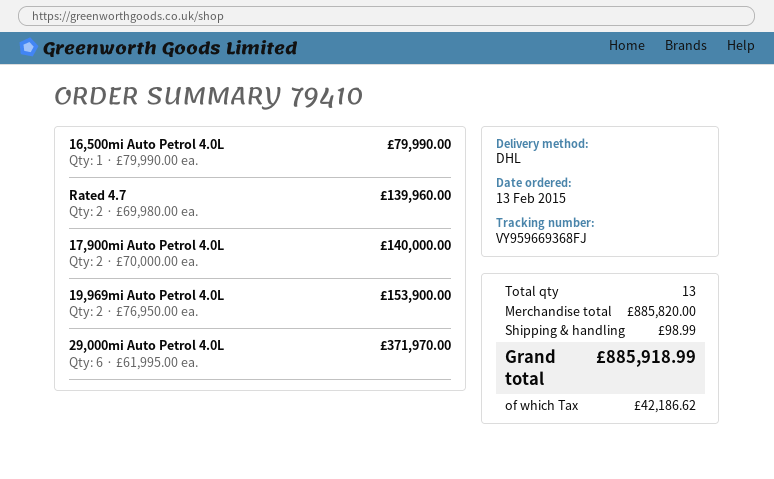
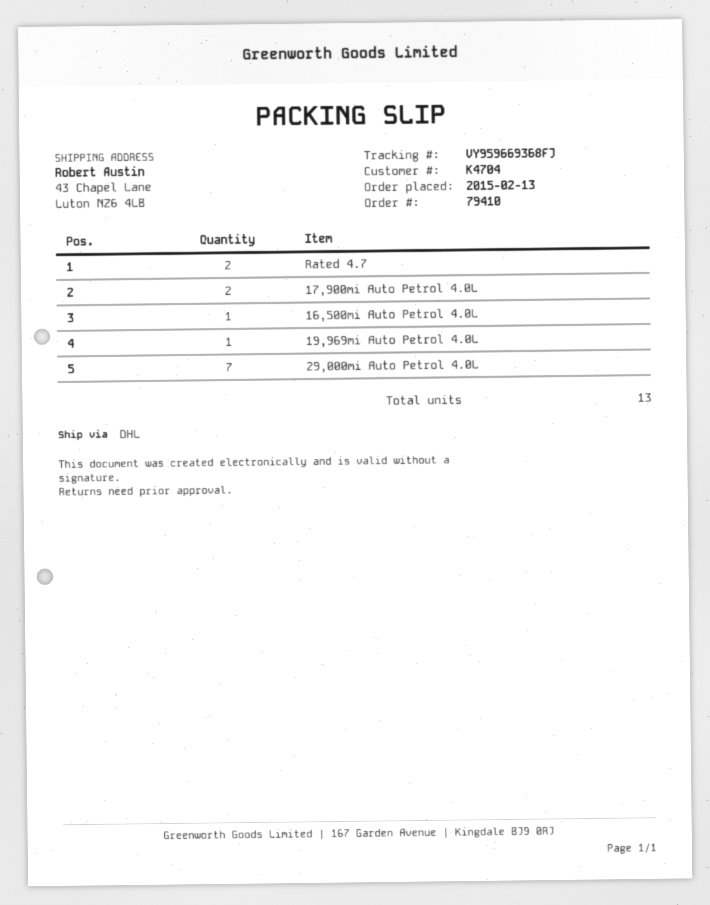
19,969mi Auto Petrol 4.0L: 2 -> 1
29,000mi Auto Petrol 4.0L: 6 -> 7

